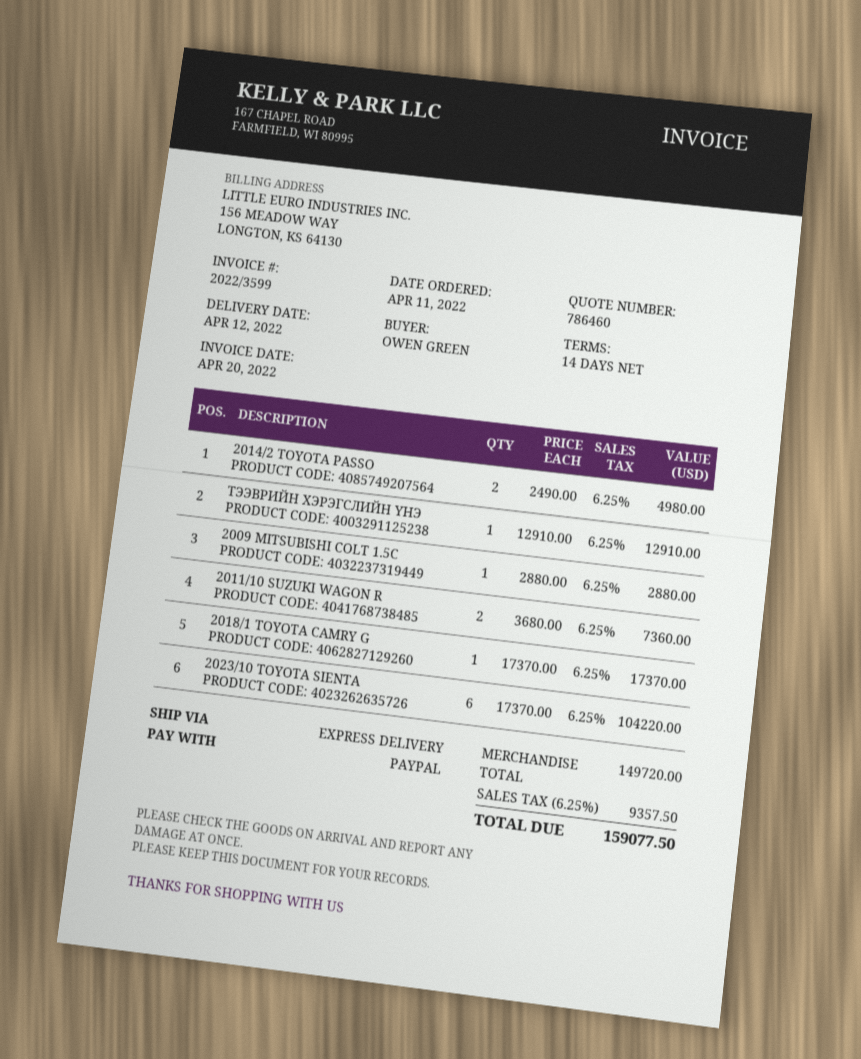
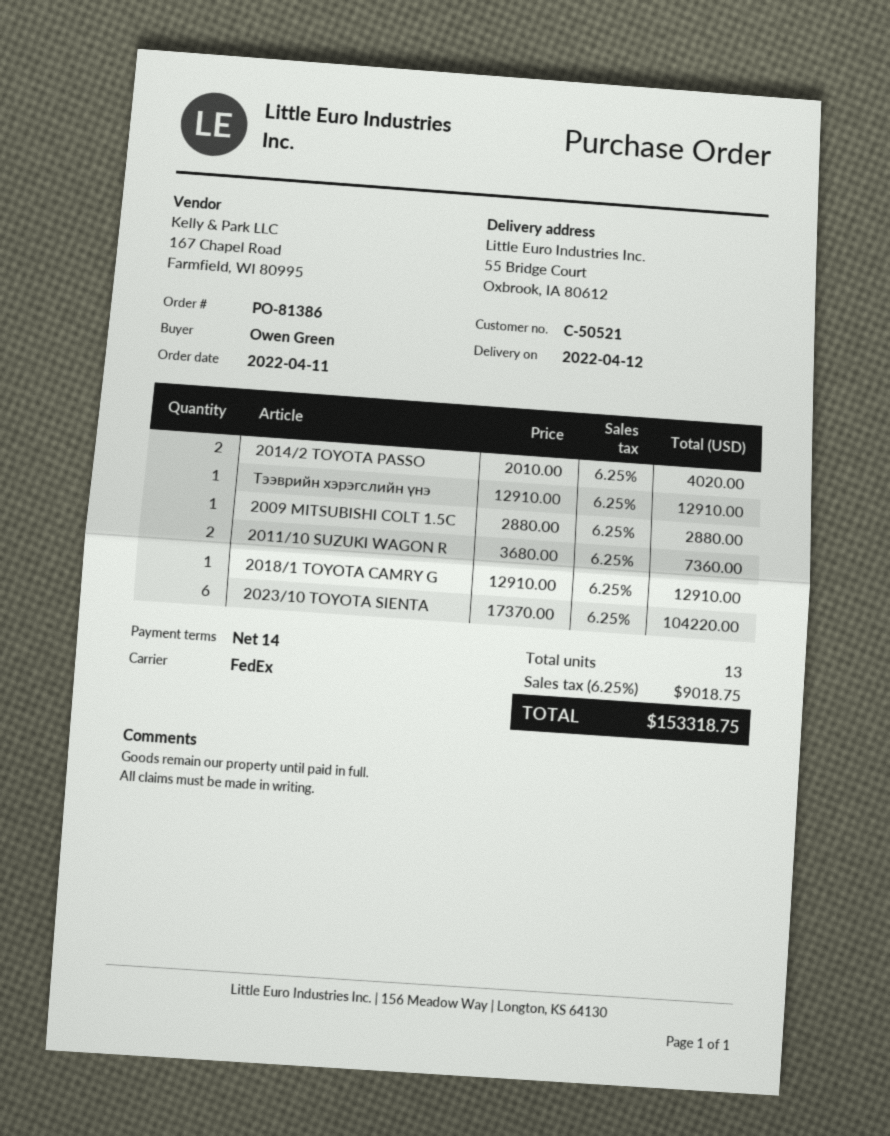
shipping method: express -> FedEx
2014/2 TOYOTA PASSO: 2 x 2490.00 = 4980.00 -> 2 x 2010.00 = 4020.00
2018/1 TOYOTA CAMRY G: 1 x 17370.00 = 17370.00 -> 1 x 12910.00 = 12910.00
tax: 6.25% = 9357.50 -> 6.25% = 9018.75
total: 159077.50 -> 153318.75

